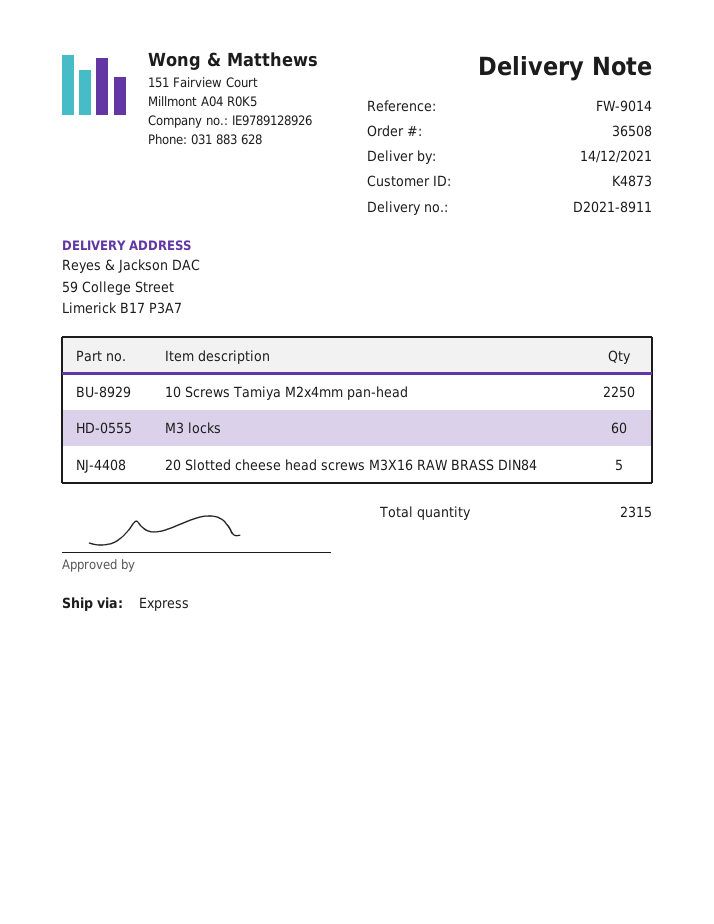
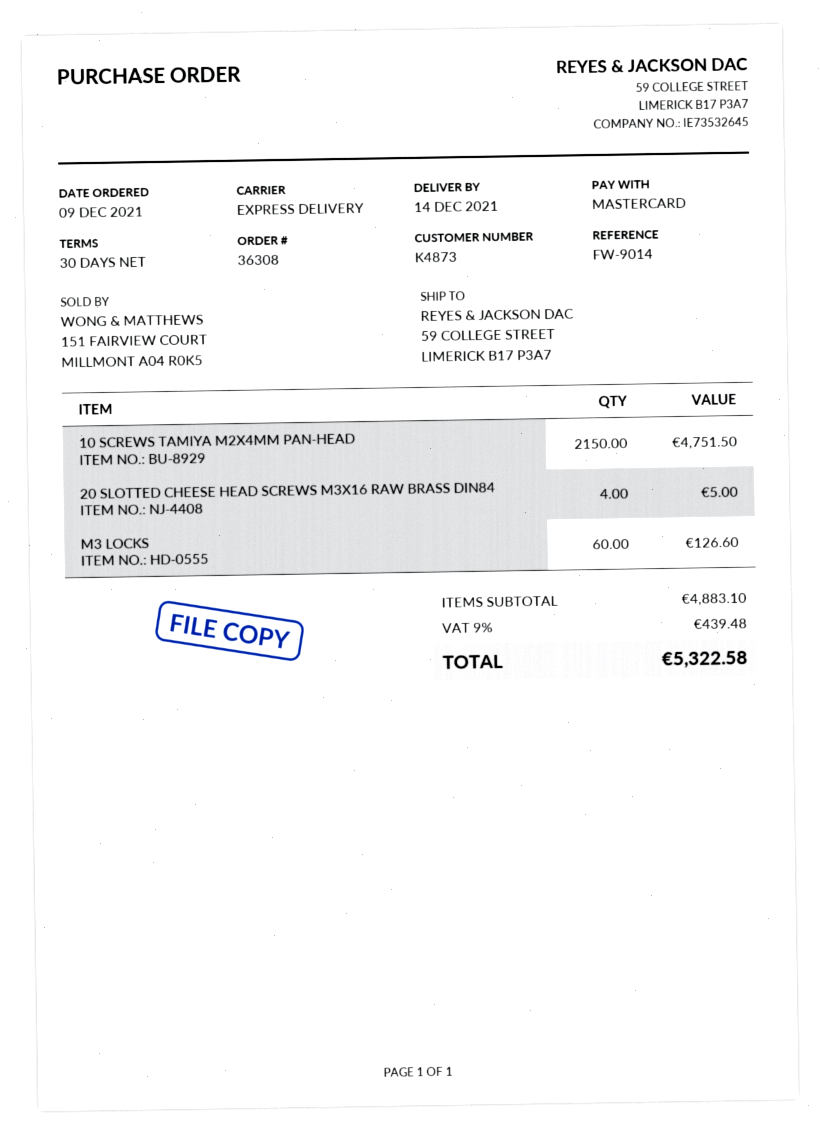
order number: 36508 -> 36308
10 Screws Tamiya M2x4mm pan-head: 2250 -> 2150
20 Slotted cheese head screws M3X16 RAW BRASS DIN84: 5 -> 4

